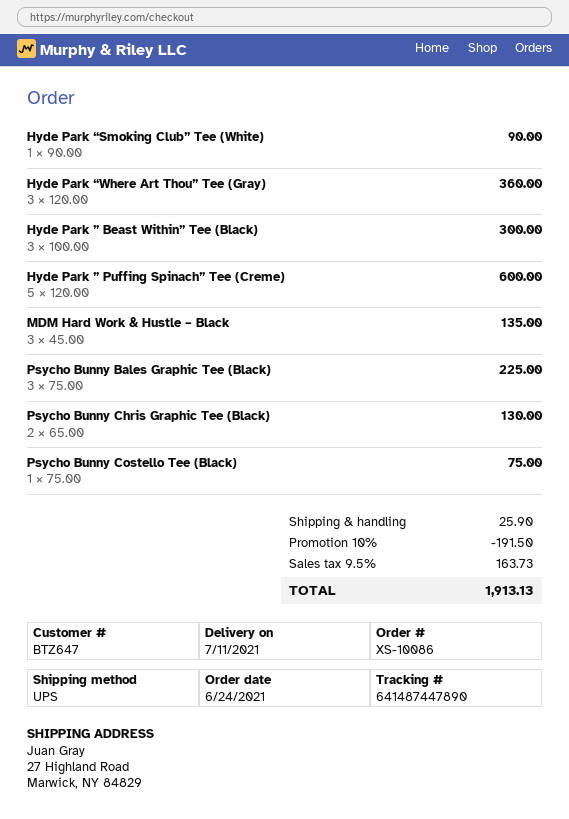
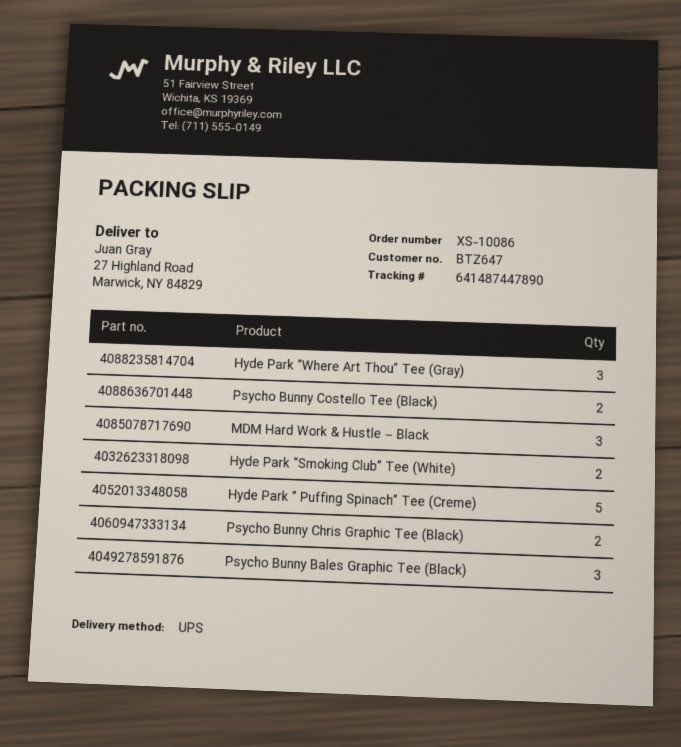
Hyde Park “Smoking Club” Tee (White): 1 -> 2
Hyde Park ” Beast Within” Tee (Black): 3 -> none
Psycho Bunny Costello Tee (Black): 1 -> 2

